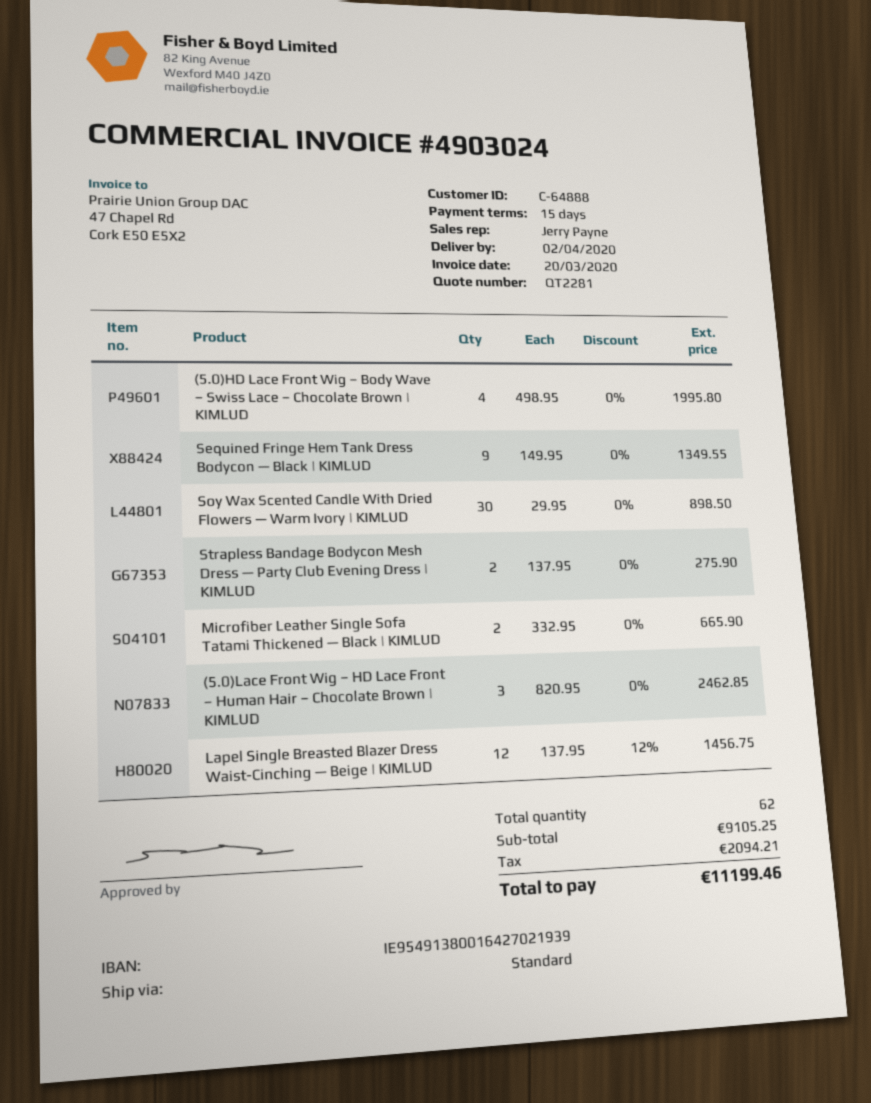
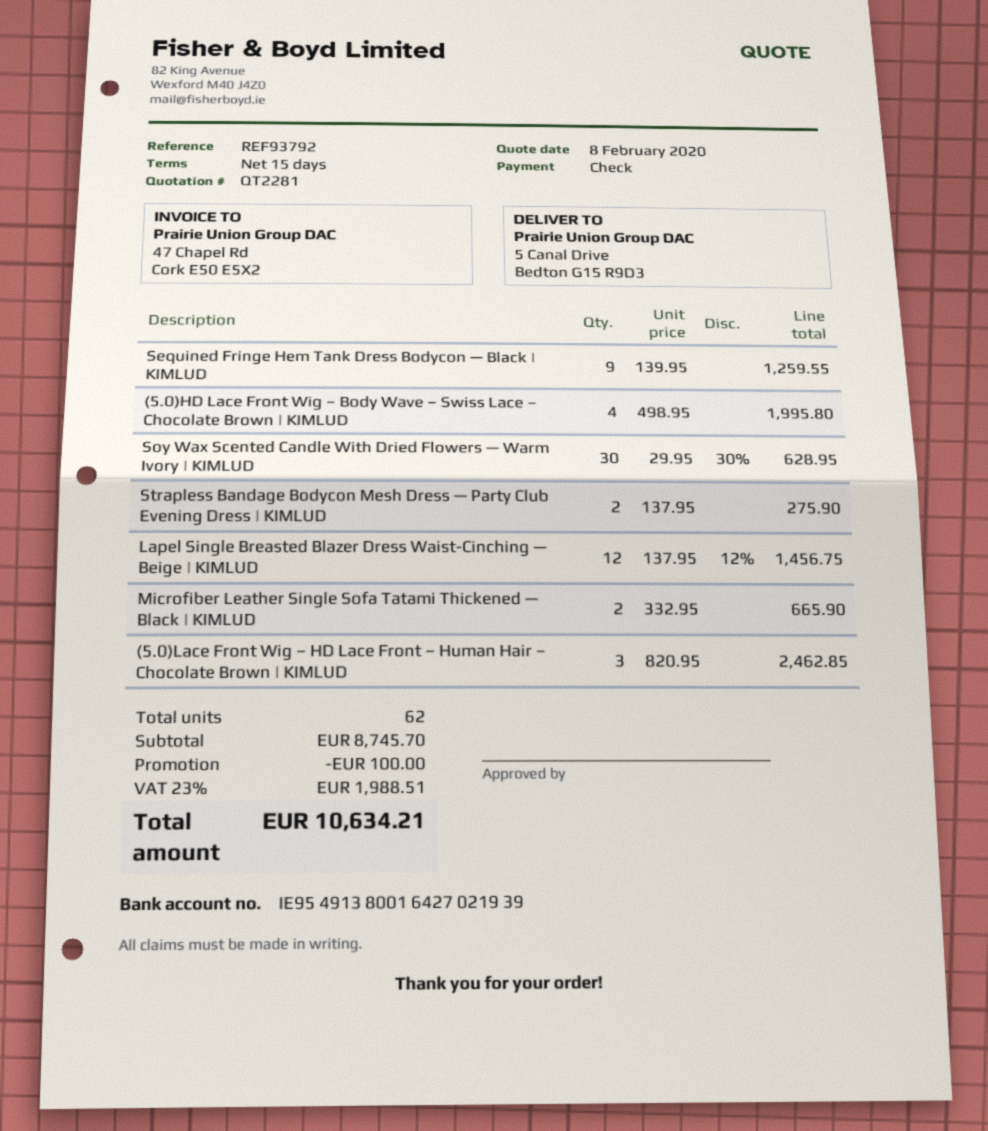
Sequined Fringe Hem Tank Dress Bodycon — Black | KIMLUD: 9 x 149.95 = 1349.55 -> 9 x 139.95 = 1259.55
Soy Wax Scented Candle With Dried Flowers — Warm Ivory | KIMLUD: 30 x 29.95 = 898.50 -> 30 x 29.95 - 30% = 628.95
subtotal: 9105.25 -> 8745.70
discount: none -> 100.00
tax: 2094.21 -> 1988.51
total: 11199.46 -> 10634.21

